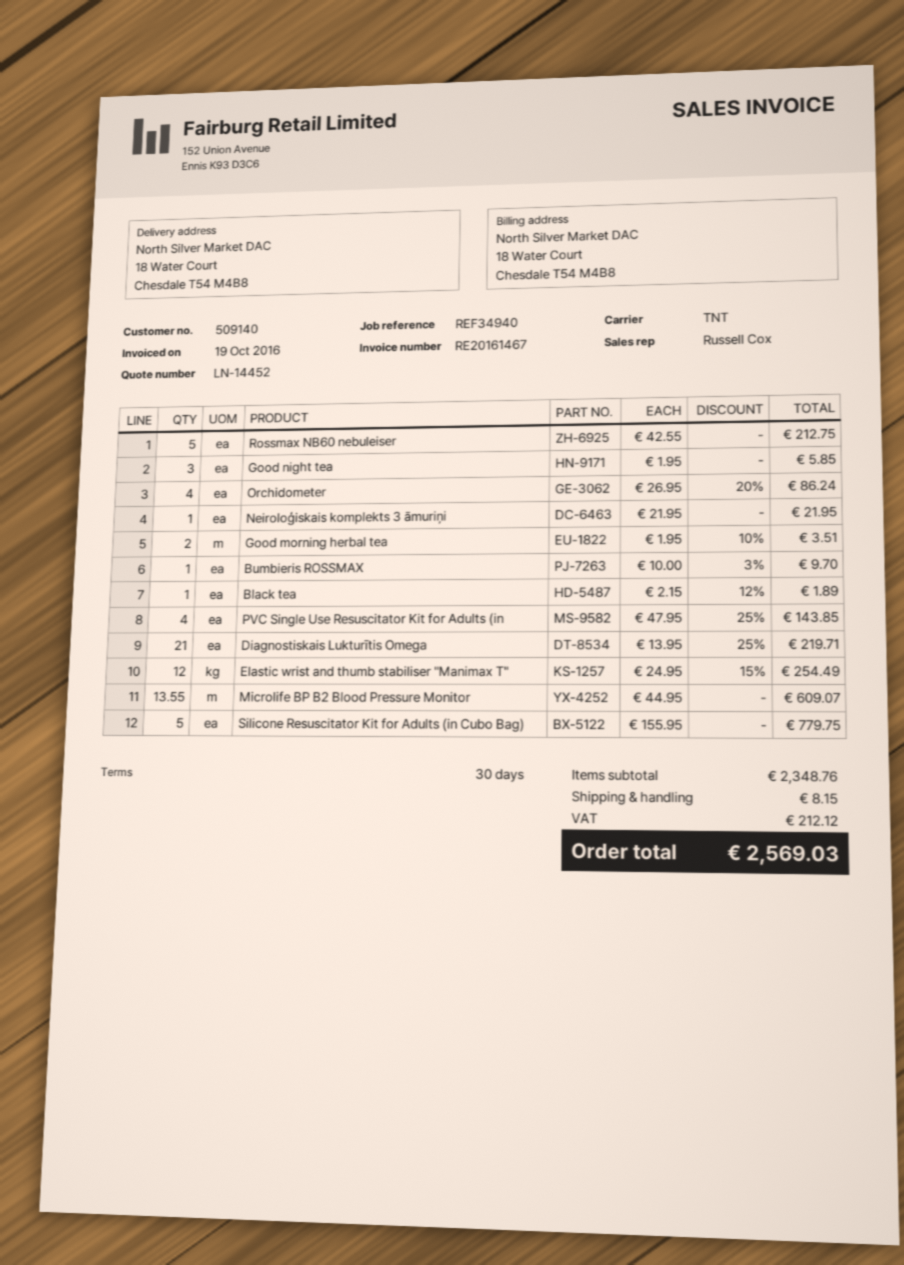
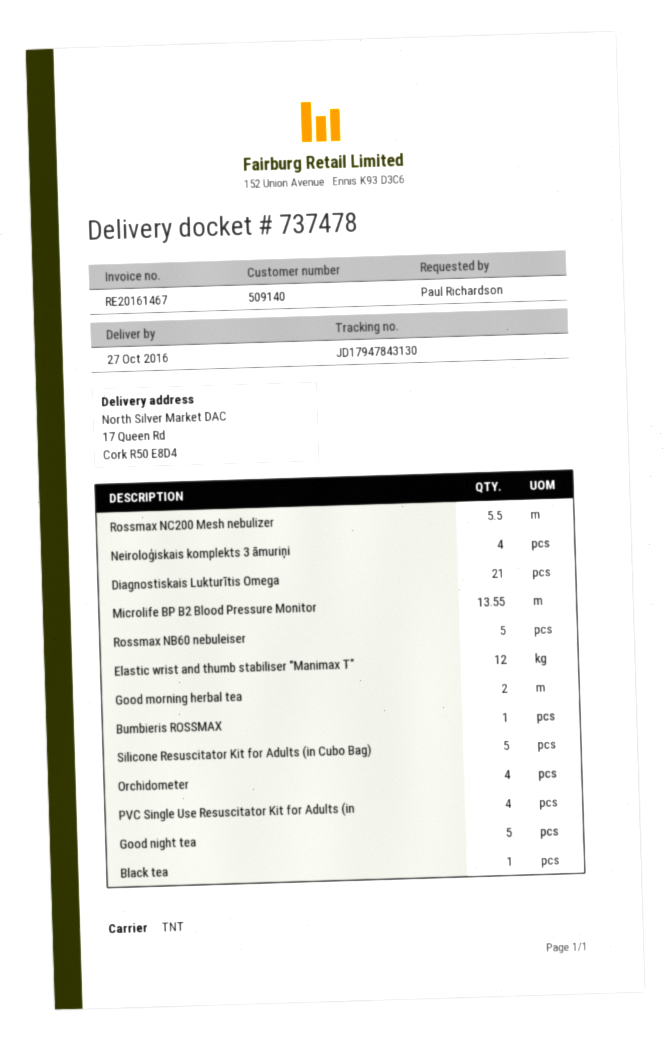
ship to: 18 Water Court, Chesdale T54 M4B8 -> 17 Queen Rd, Cork R50 E8D4
Good night tea: 3 -> 5
Neiroloģiskais komplekts 3 āmuriņi: 1 -> 4
Rossmax NC200 Mesh nebulizer: none -> 5.5

